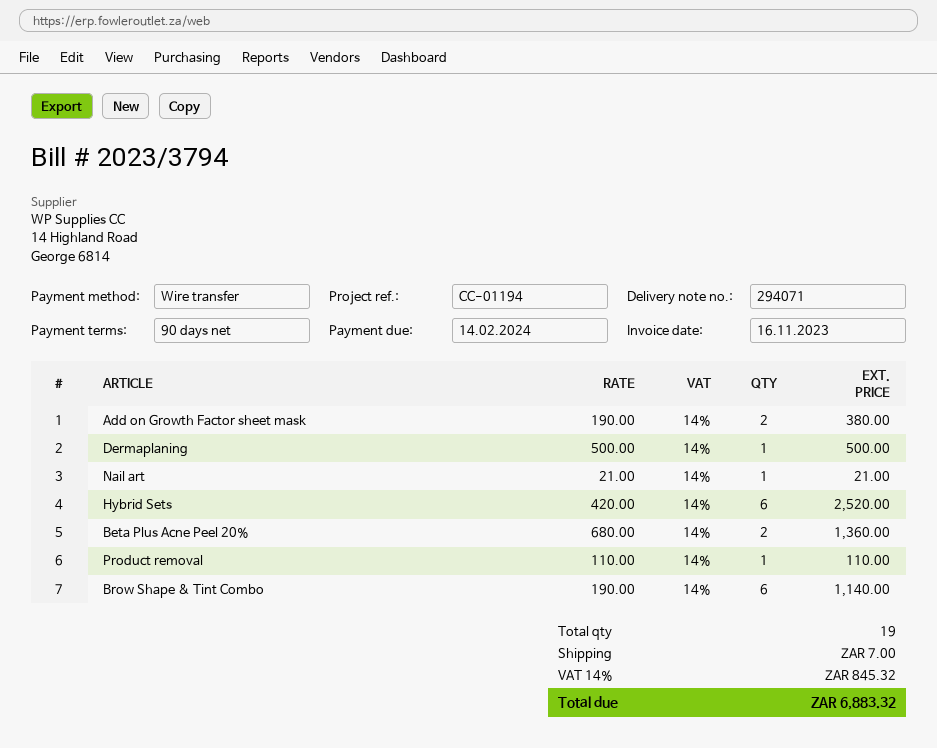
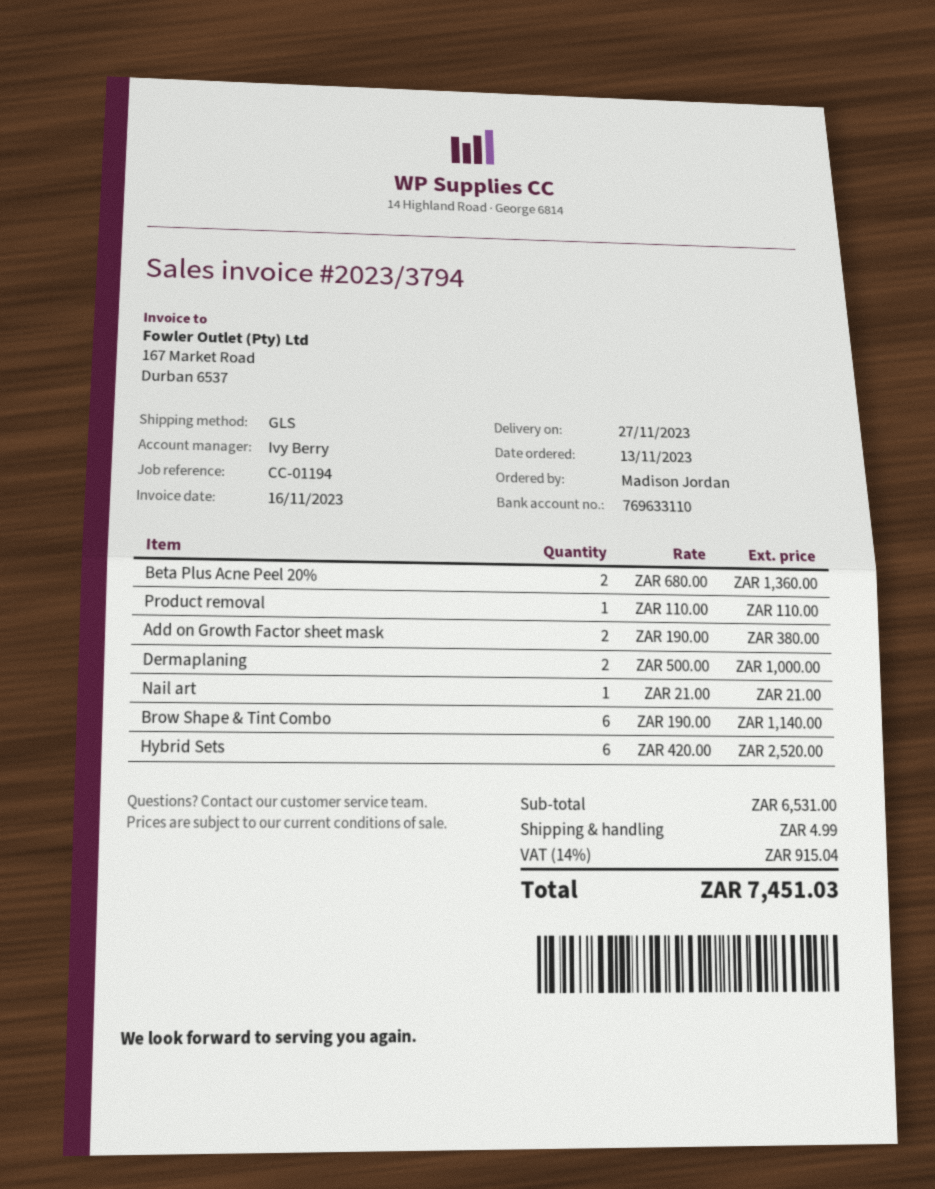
Dermaplaning: 1 x 500.00 = 500.00 -> 2 x 500.00 = 1000.00
shipping: 7.00 -> 4.99
tax: 14% = 845.32 -> 14% = 915.04
total: 6883.32 -> 7451.03

